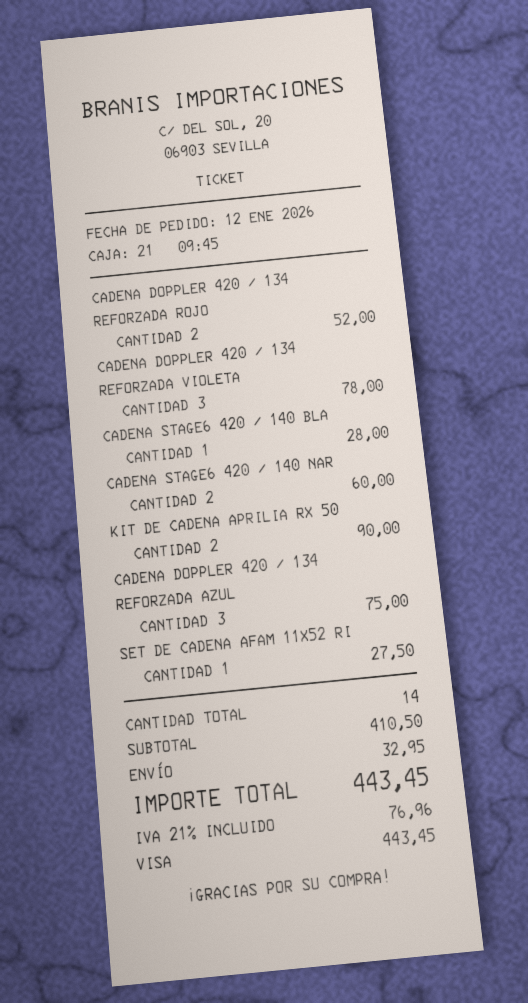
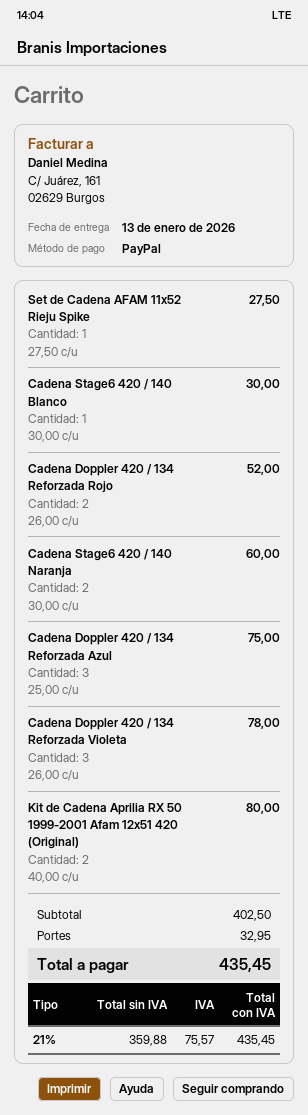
payment method: Visa -> PayPal
CADENA STAGE6 420 / 140 BLA: 1 for 28.00 -> 1 for 30.00
KIT DE CADENA APRILIA RX 50: 2 for 90.00 -> 2 for 80.00
subtotal: 410.50 -> 402.50
tax: 21% = 76.96 -> 21% = 75.57
total: 443.45 -> 435.45

